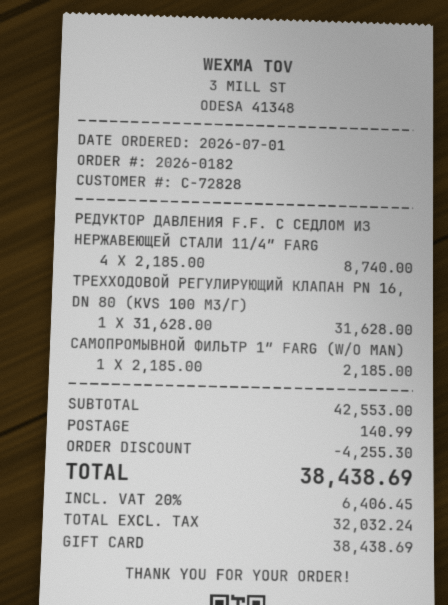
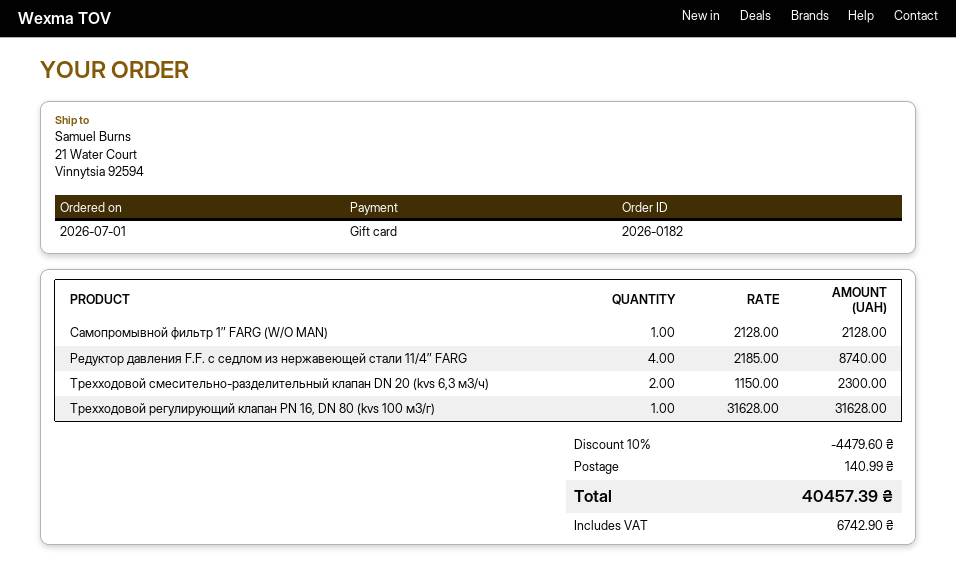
САМОПРОМЫВНОЙ ФИЛЬТР 1″ FARG (W/O MAN): 1 x 2185.00 = 2185.00 -> 1 x 2128.00 = 2128.00
Трехходовой смесительно-разделительный клапан DN 20 (kvs 6,3 м3/ч): none -> 2 x 1150.00 = 2300.00
discount: 4255.30 -> 4479.60
tax: 6406.45 -> 6742.90
total: 38438.69 -> 40457.39

